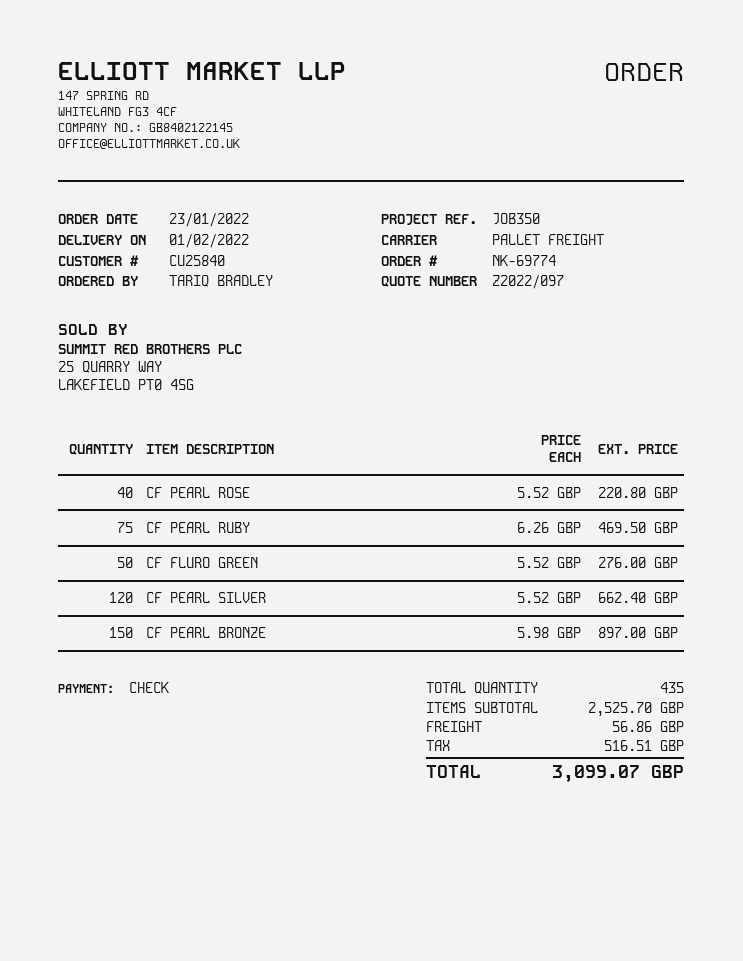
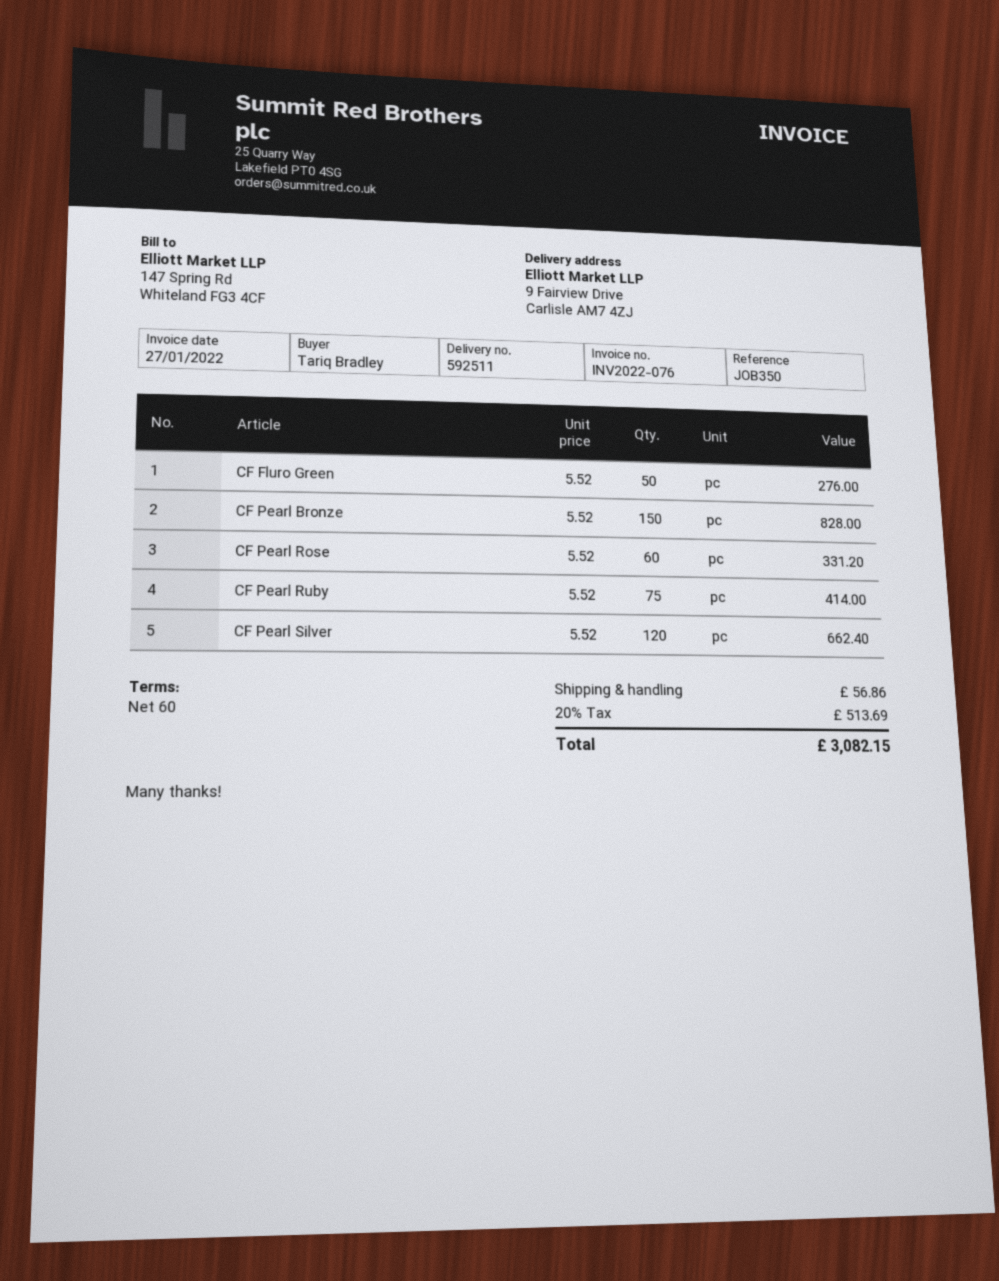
CF PEARL ROSE: 40 x 5.52 = 220.80 -> 60 x 5.52 = 331.20
CF PEARL RUBY: 75 x 6.26 = 469.50 -> 75 x 5.52 = 414.00
CF PEARL BRONZE: 150 x 5.98 = 897.00 -> 150 x 5.52 = 828.00
tax: 516.51 -> 513.69
total: 3099.07 -> 3082.15

